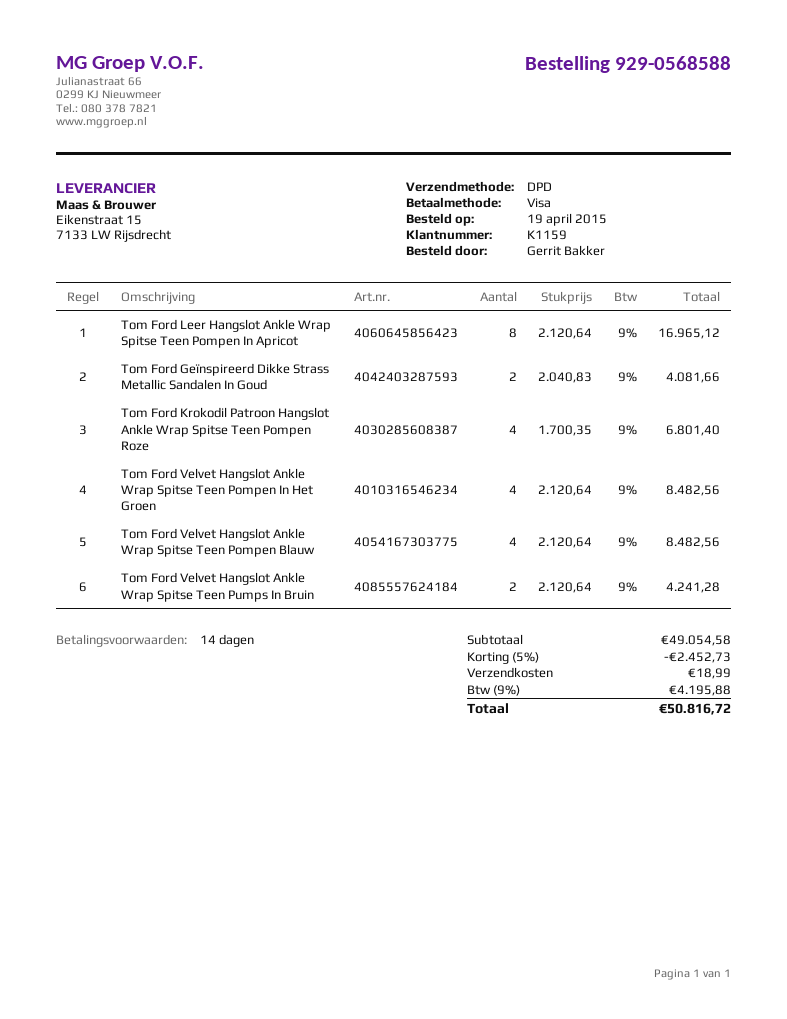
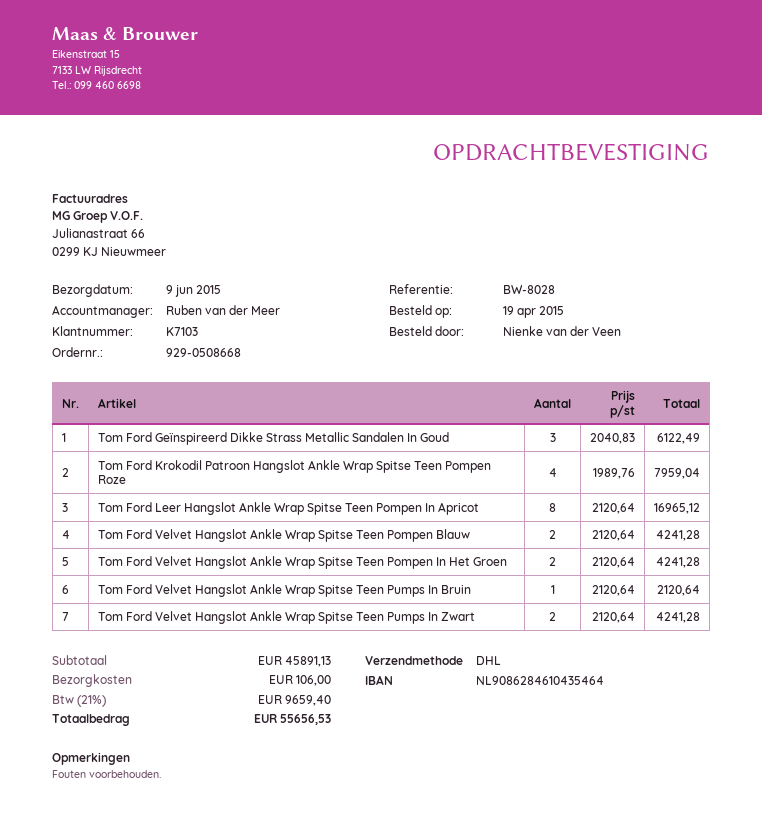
order number: 929-0568588 -> 929-0508668
customer number: K1159 -> K7103
ordered by: Gerrit Bakker -> Nienke van der Veen
shipping method: DPD -> DHL
Tom Ford Geïnspireerd Dikke Strass Metallic Sandalen In Goud: 2 x 2040.83 = 4081.66 -> 3 x 2040.83 = 6122.49
Tom Ford Krokodil Patroon Hangslot Ankle Wrap Spitse Teen Pompen Roze: 4 x 1700.35 = 6801.40 -> 4 x 1989.76 = 7959.04
Tom Ford Velvet Hangslot Ankle Wrap Spitse Teen Pompen In Het Groen: 4 x 2120.64 = 8482.56 -> 2 x 2120.64 = 4241.28
Tom Ford Velvet Hangslot Ankle Wrap Spitse Teen Pompen Blauw: 4 x 2120.64 = 8482.56 -> 2 x 2120.64 = 4241.28
Tom Ford Velvet Hangslot Ankle Wrap Spitse Teen Pumps In Bruin: 2 x 2120.64 = 4241.28 -> 1 x 2120.64 = 2120.64
Tom Ford Velvet Hangslot Ankle Wrap Spitse Teen Pumps In Zwart: none -> 2 x 2120.64 = 4241.28
subtotal: 49054.58 -> 45891.13
discount: 5% = 2452.73 -> none
shipping: 18.99 -> 106.00
tax: 9% = 4195.88 -> 21% = 9659.40
total: 50816.72 -> 55656.53

